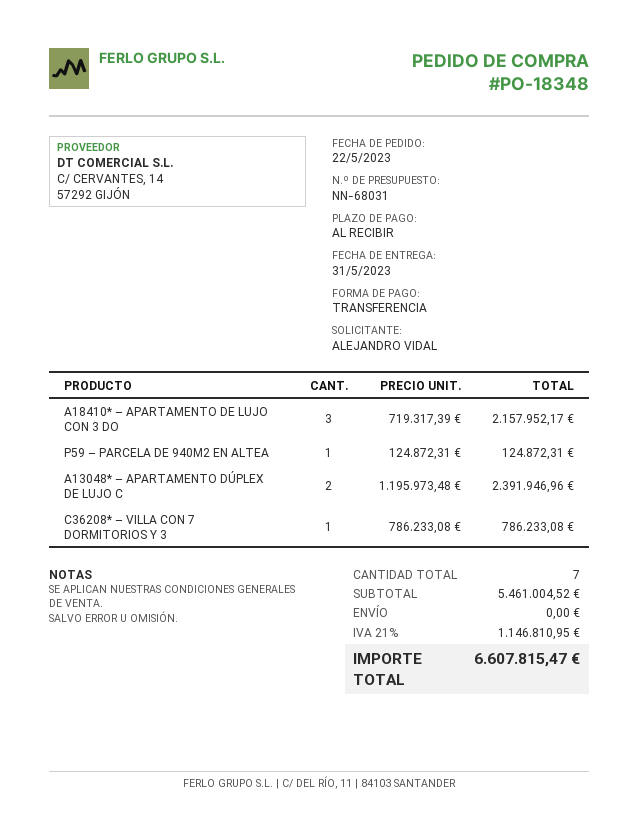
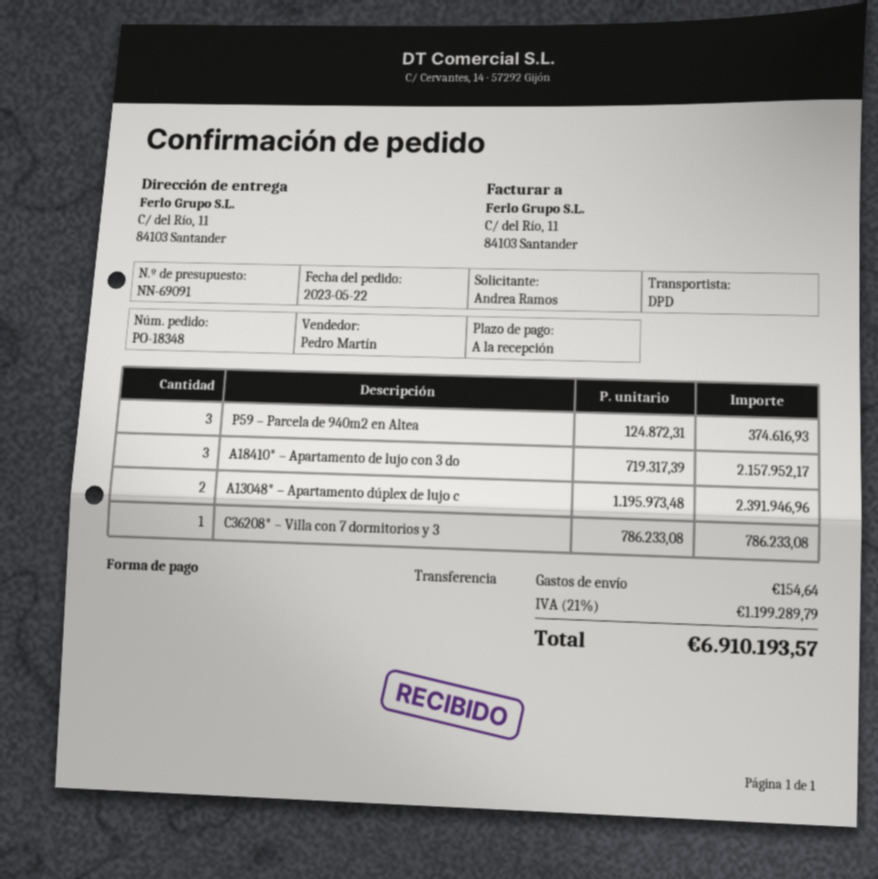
quote number: NN-68031 -> NN-69091
ordered by: ALEJANDRO VIDAL -> Andrea Ramos
P59 – PARCELA DE 940M2 EN ALTEA: 1 x 124872.31 = 124872.31 -> 3 x 124872.31 = 374616.93
shipping: 0.00 -> 154.64
tax: 21% = 1146810.95 -> 21% = 1199289.79
total: 6607815.47 -> 6910193.57

